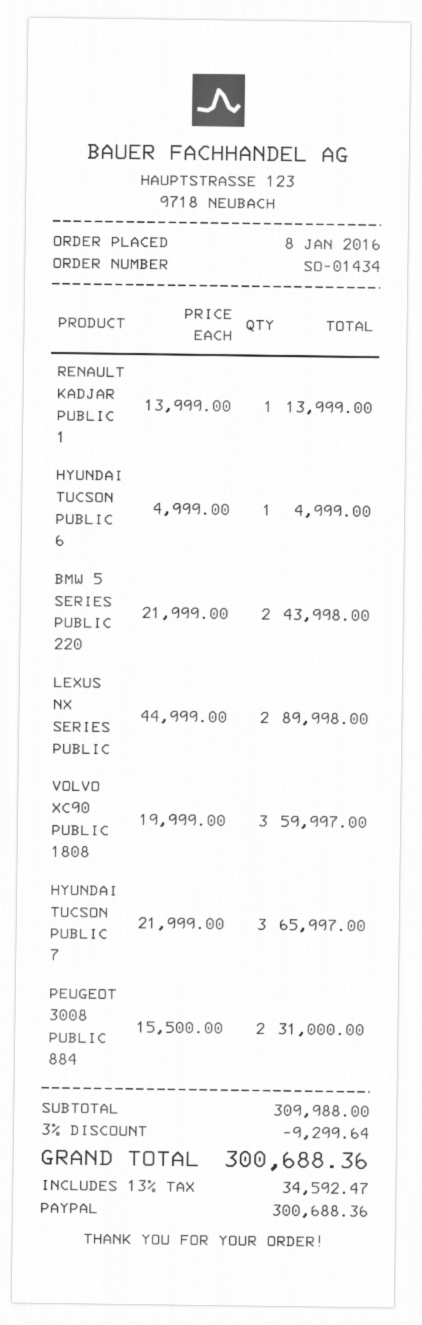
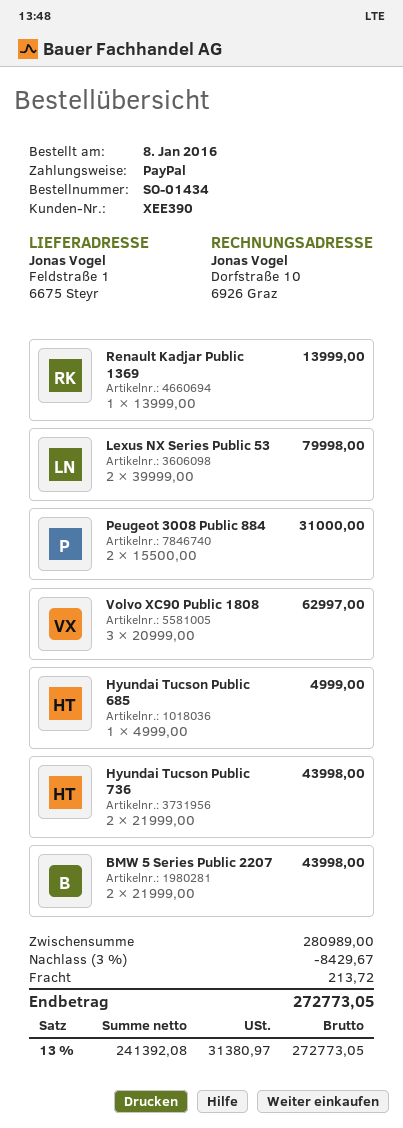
LEXUS NX SERIES PUBLIC: 2 x 44999.00 = 89998.00 -> 2 x 39999.00 = 79998.00
VOLVO XC90 PUBLIC 1808: 3 x 19999.00 = 59997.00 -> 3 x 20999.00 = 62997.00
HYUNDAI TUCSON PUBLIC 7: 3 x 21999.00 = 65997.00 -> 2 x 21999.00 = 43998.00
subtotal: 309988.00 -> 280989.00
discount: 3% = 9299.64 -> 3% = 8429.67
shipping: none -> 213.72
tax: 13% = 34592.47 -> 13% = 31380.97
total: 300688.36 -> 272773.05

